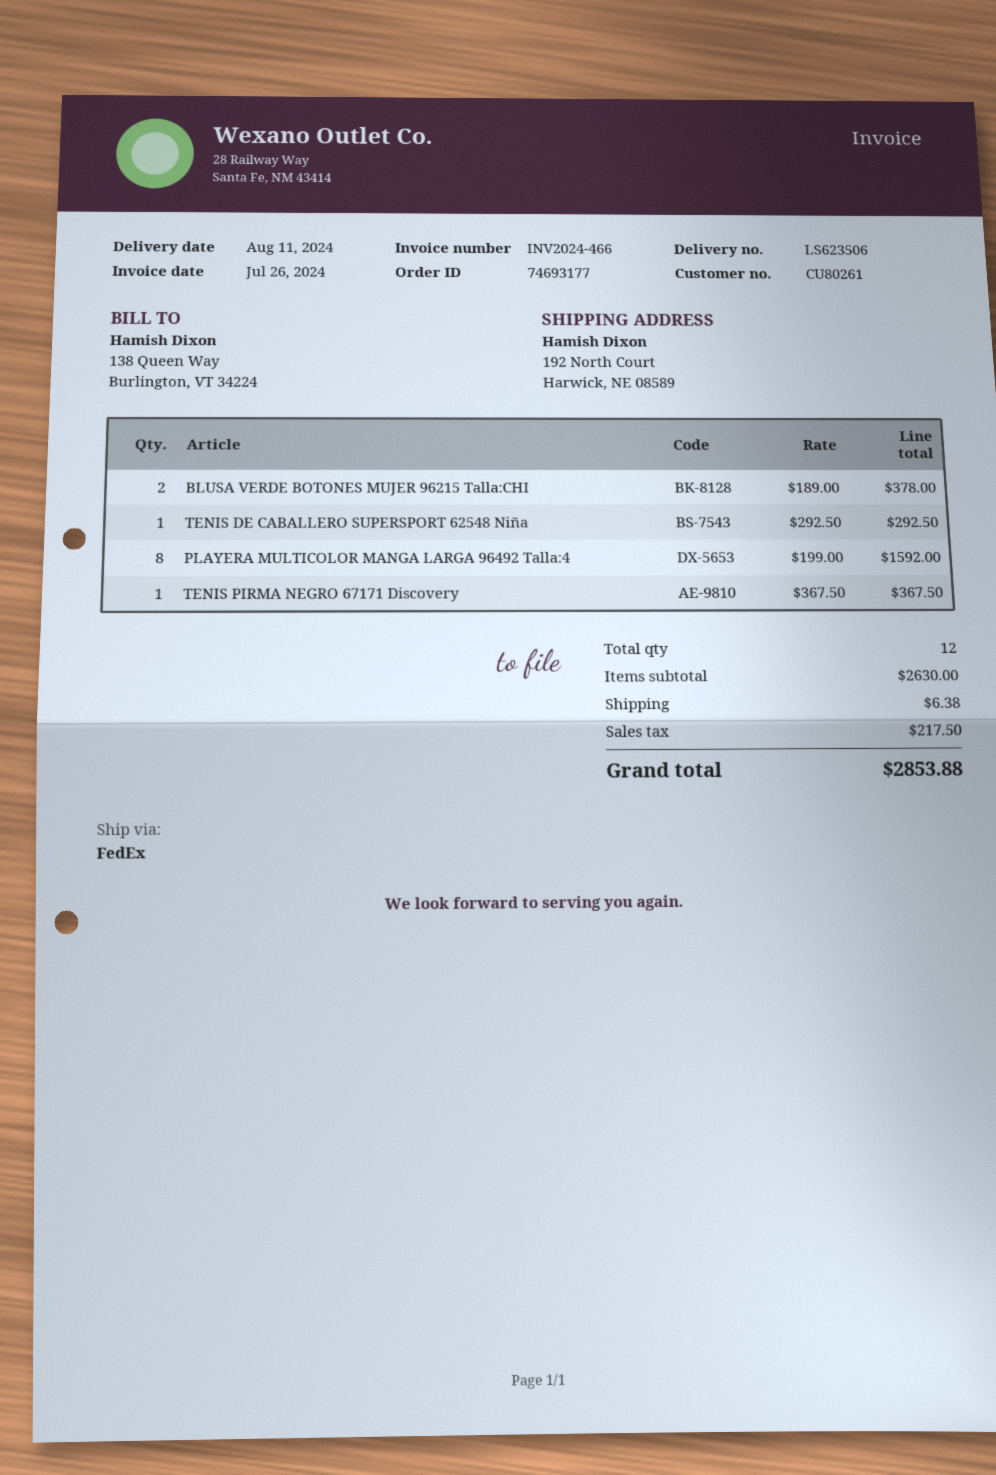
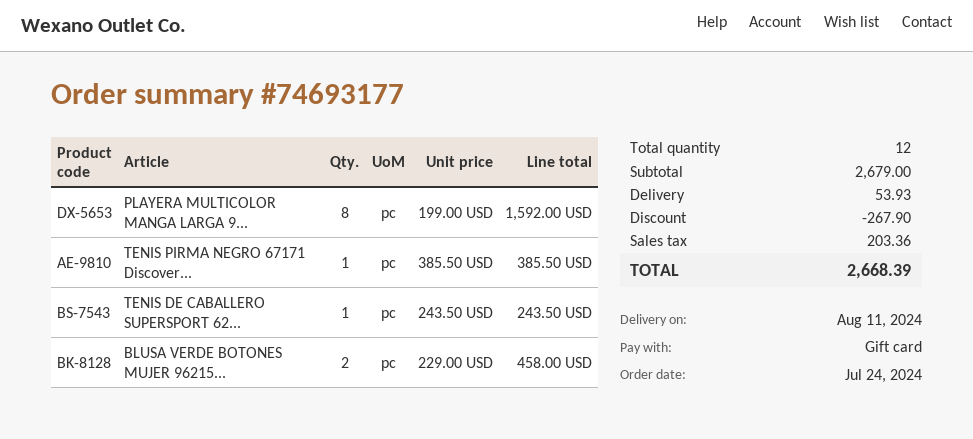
BLUSA VERDE BOTONES MUJER 96215 Talla:CHI: 2 x 189.00 = 378.00 -> 2 x 229.00 = 458.00
TENIS DE CABALLERO SUPERSPORT 62548 Niña: 1 x 292.50 = 292.50 -> 1 x 243.50 = 243.50
TENIS PIRMA NEGRO 67171 Discovery: 1 x 367.50 = 367.50 -> 1 x 385.50 = 385.50
subtotal: 2630.00 -> 2679.00
discount: none -> 267.90
shipping: 6.38 -> 53.93
tax: 217.50 -> 203.36
total: 2853.88 -> 2668.39

